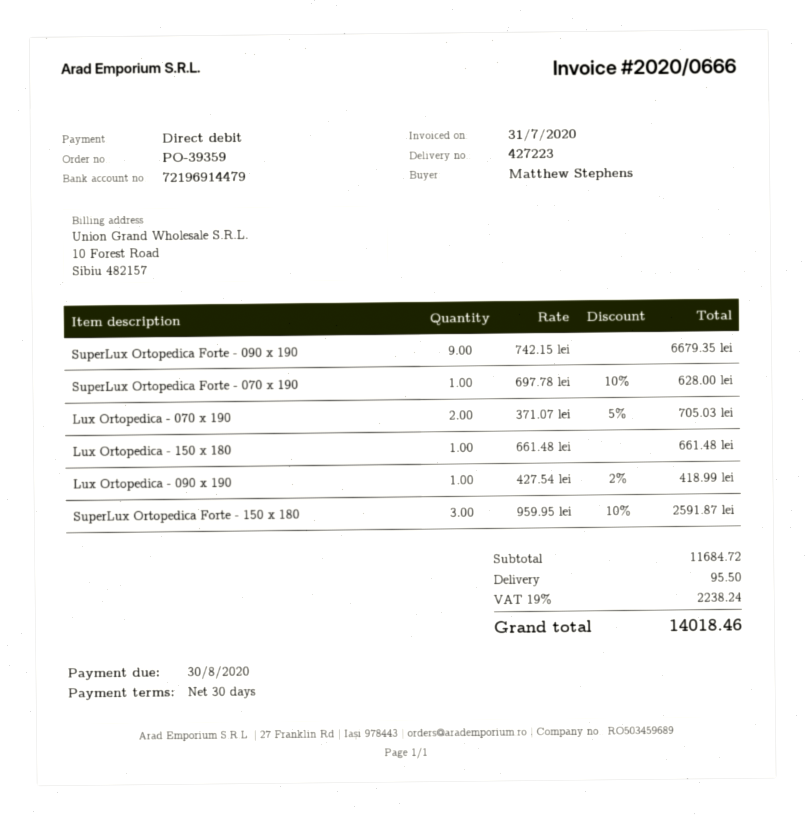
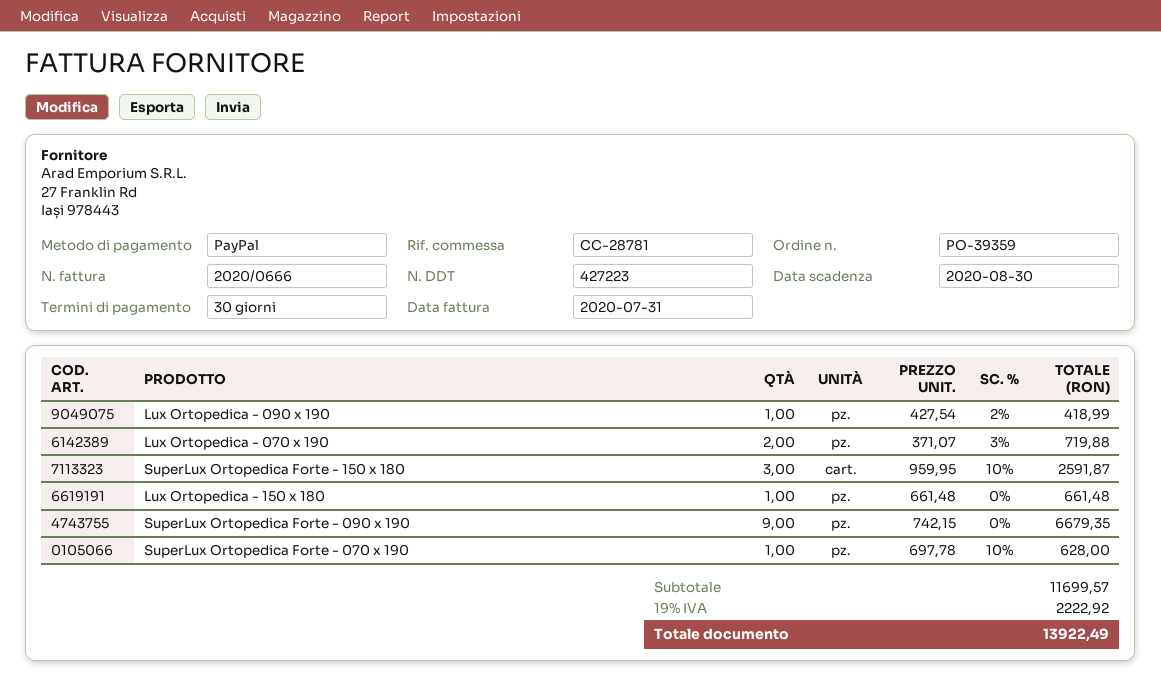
payment method: direct debit -> PayPal
Lux Ortopedica - 070 x 190: 2 x 371.07 - 5% = 705.03 -> 2 x 371.07 - 3% = 719.88
subtotal: 11684.72 -> 11699.57
shipping: 95.50 -> none
tax: 19% = 2238.24 -> 19% = 2222.92
total: 14018.46 -> 13922.49

